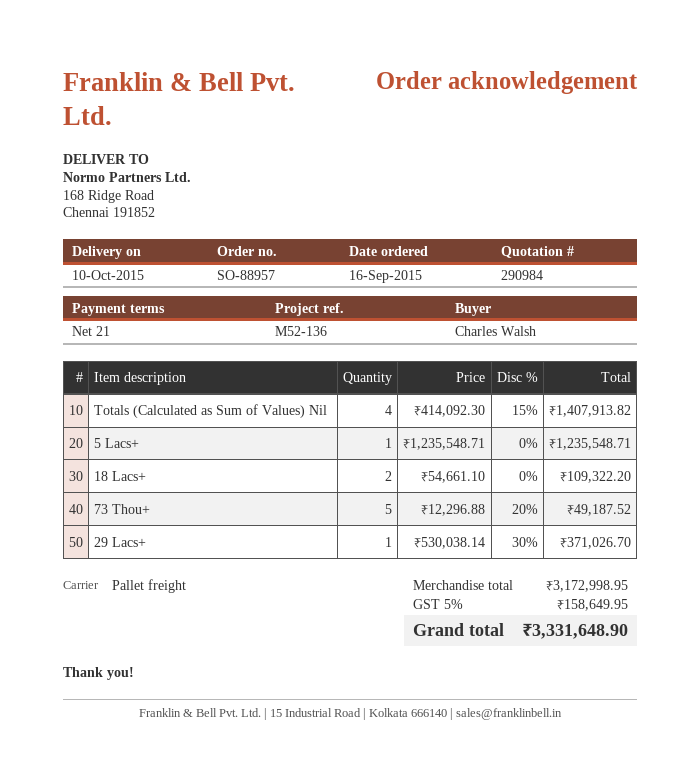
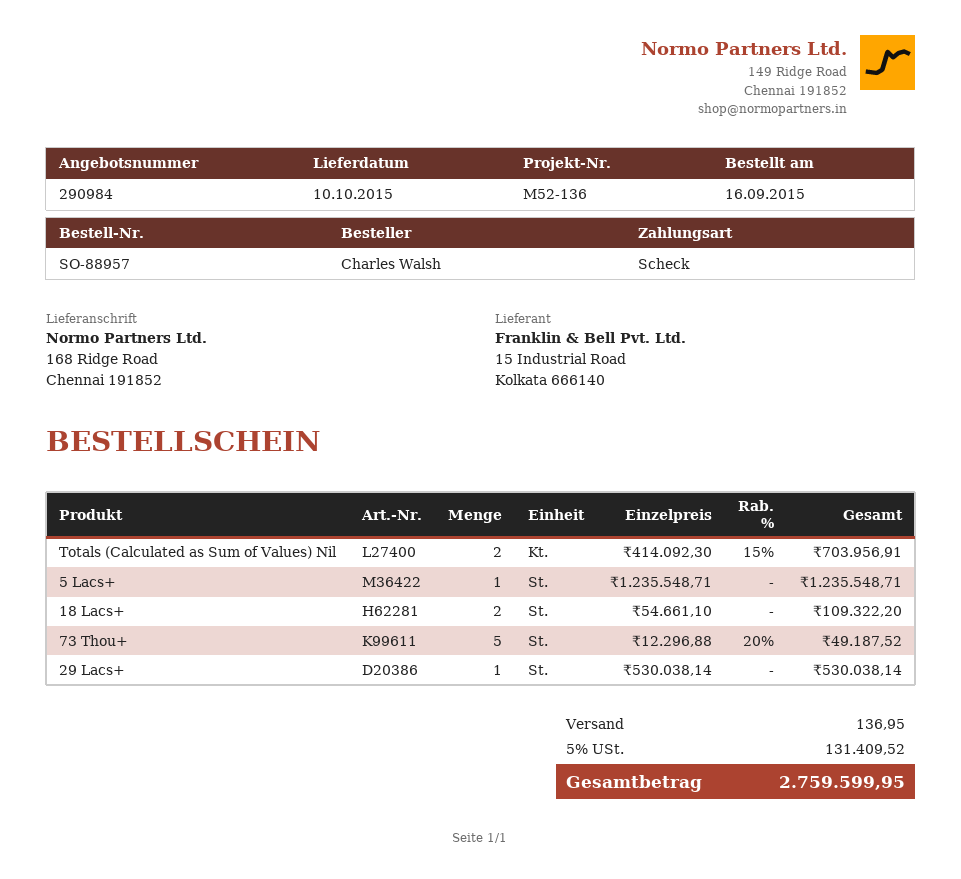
Totals (Calculated as Sum of Values) Nil: 4 x 414092.30 - 15% = 1407913.82 -> 2 x 414092.30 - 15% = 703956.91
29 Lacs+: 1 x 530038.14 - 30% = 371026.70 -> 1 x 530038.14 = 530038.14
shipping: none -> 136.95
tax: 5% = 158649.95 -> 5% = 131409.52
total: 3331648.90 -> 2759599.95

